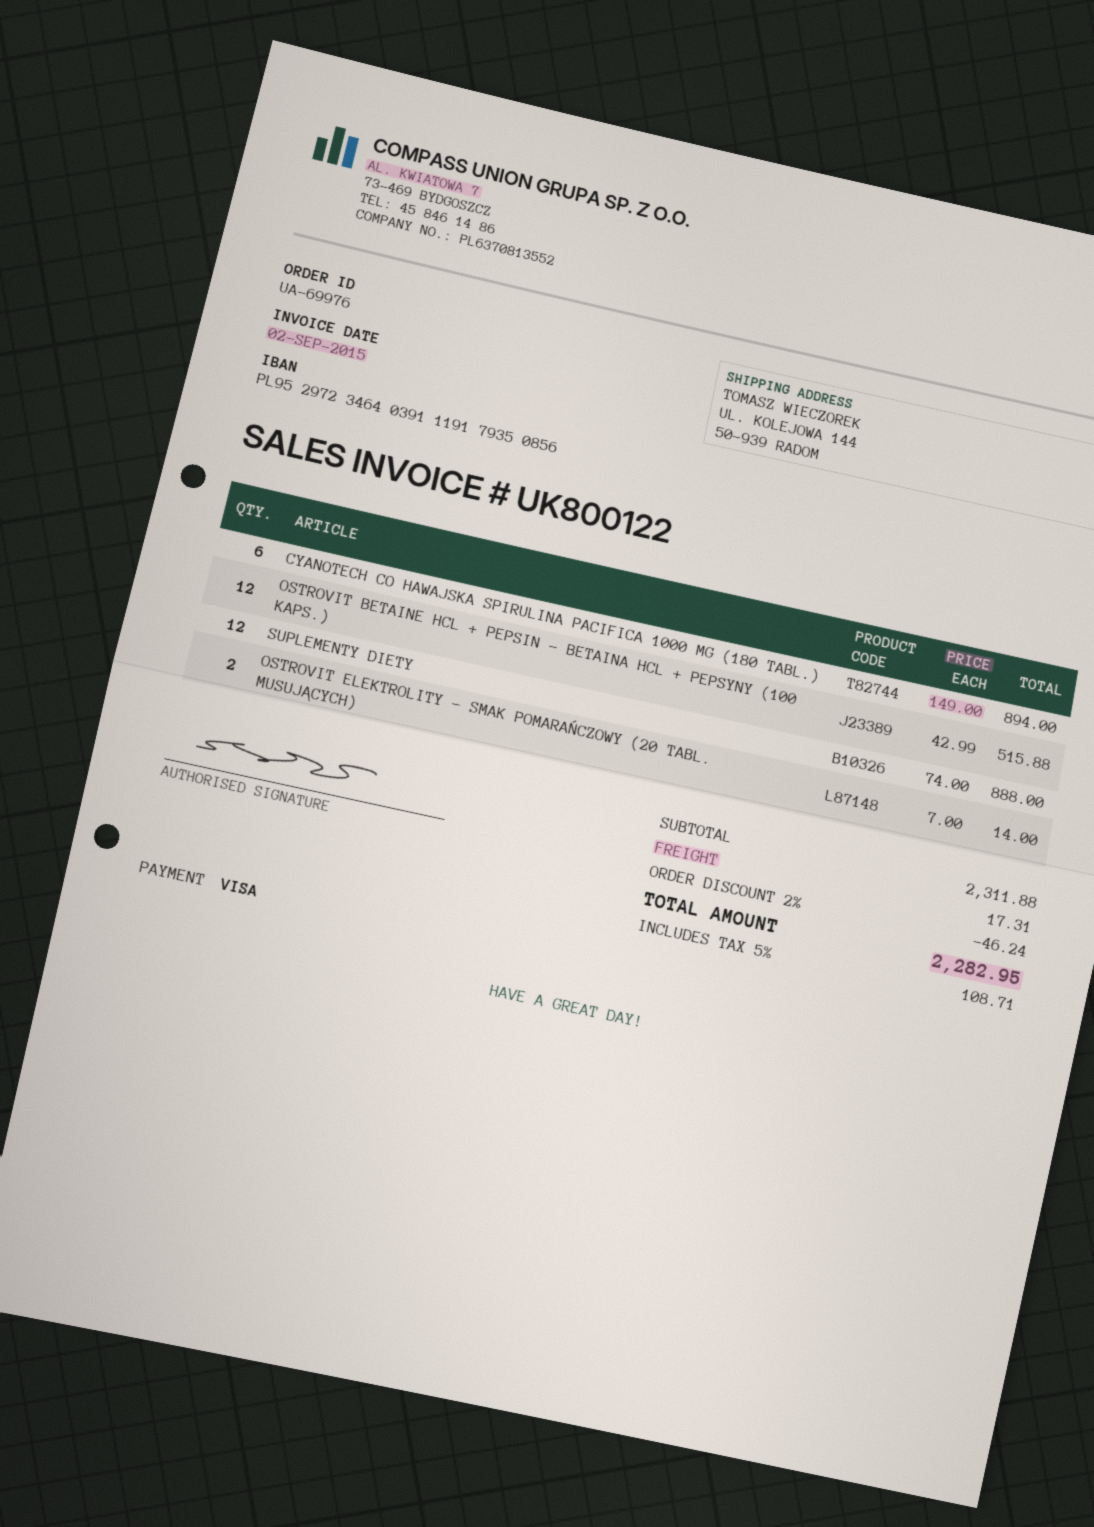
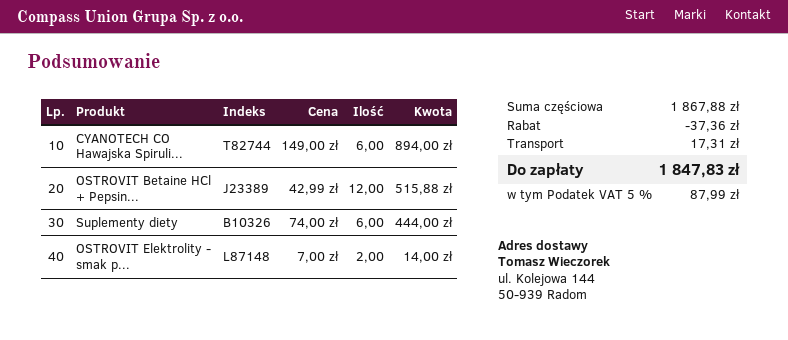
SUPLEMENTY DIETY: 12 x 74.00 = 888.00 -> 6 x 74.00 = 444.00
subtotal: 2311.88 -> 1867.88
discount: 46.24 -> 37.36
tax: 5% = 108.71 -> 5% = 87.99
total: 2282.95 -> 1847.83

